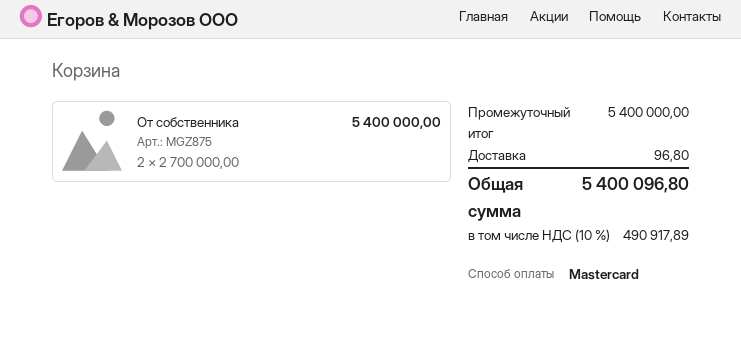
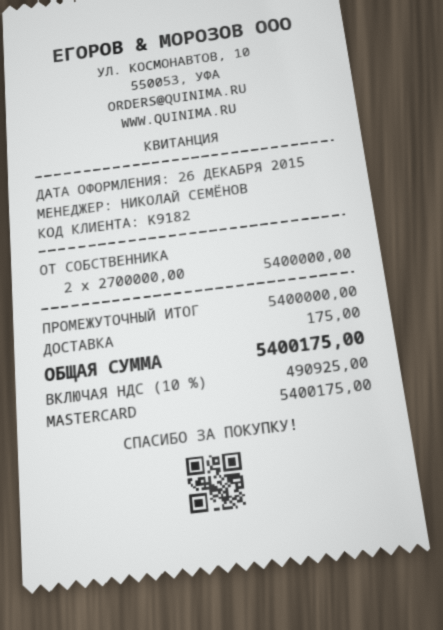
shipping: 96.80 -> 175.00
tax: 10% = 490917.89 -> 10% = 490925.00
total: 5400096.80 -> 5400175.00

